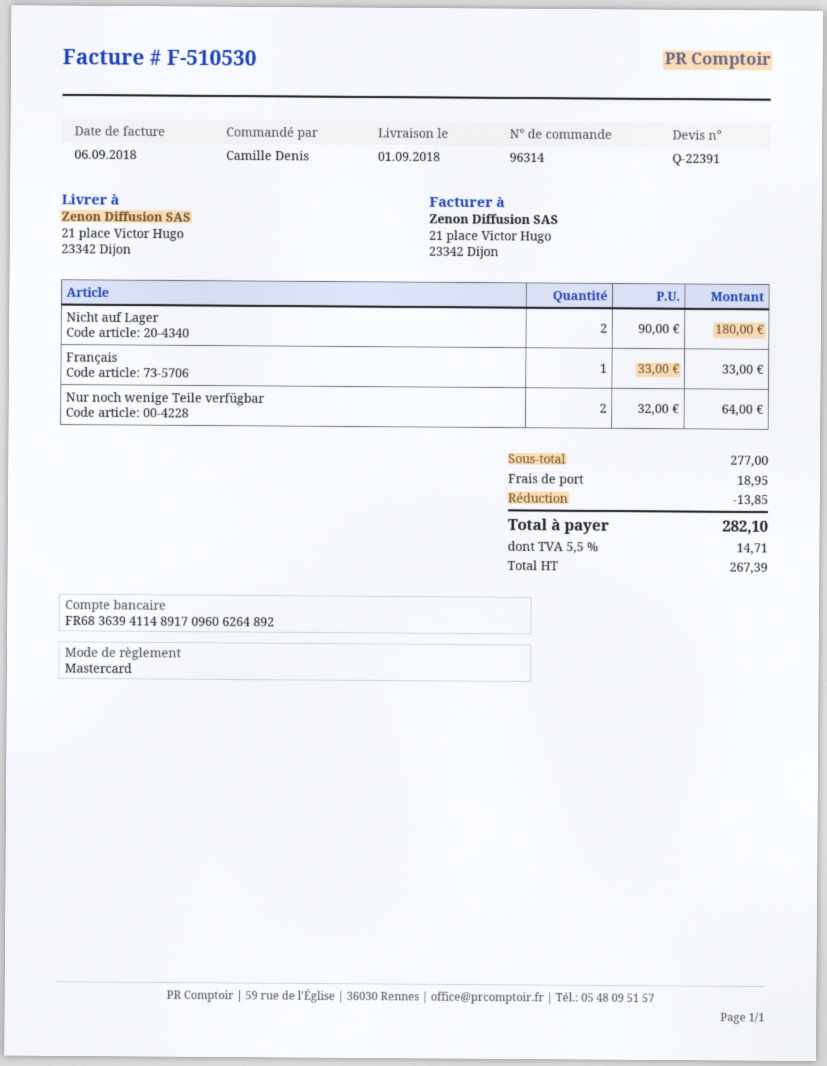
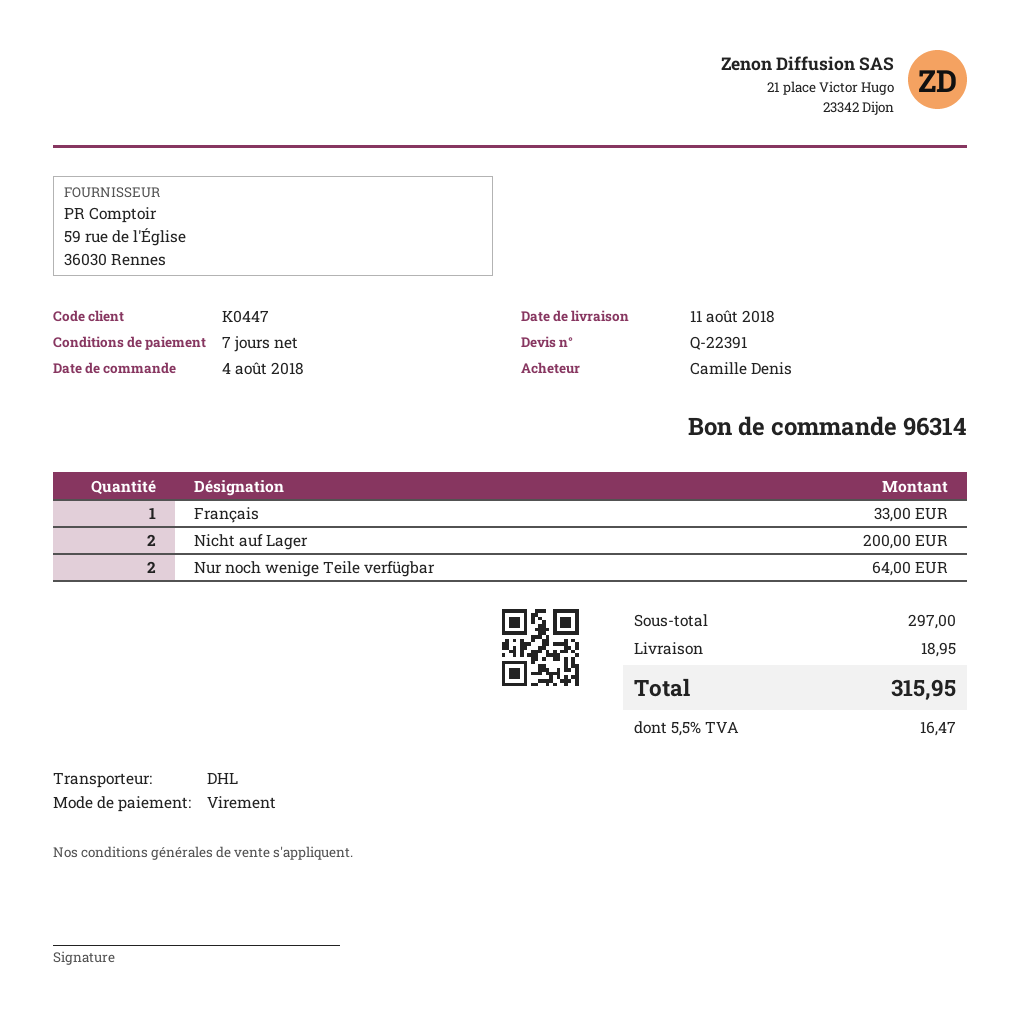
delivery date: 2018-09-01 -> 2018-08-11
payment method: Mastercard -> bank transfer
Nicht auf Lager: 2 for 180.00 -> 2 for 200.00
subtotal: 277.00 -> 297.00
discount: 13.85 -> none
tax: 5.5% = 14.71 -> 5.5% = 16.47
total: 282.10 -> 315.95

